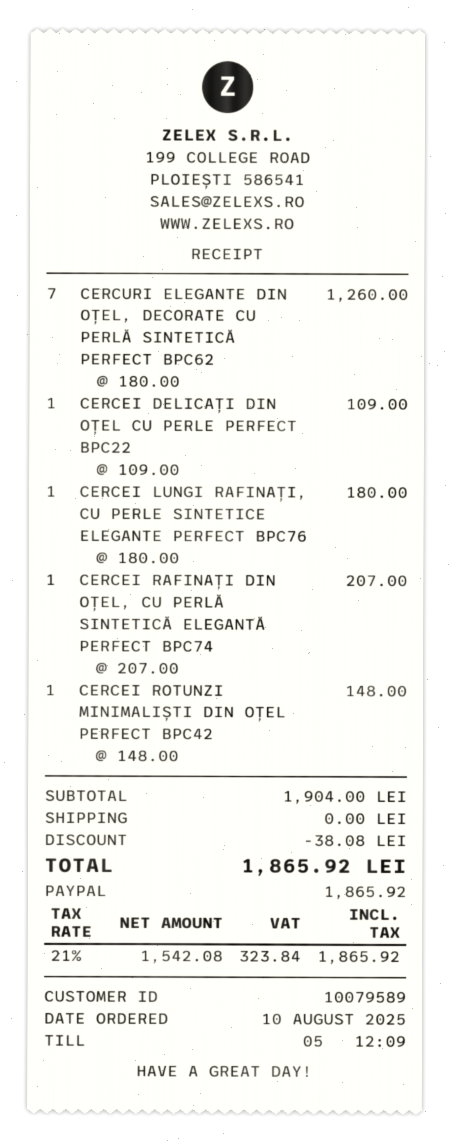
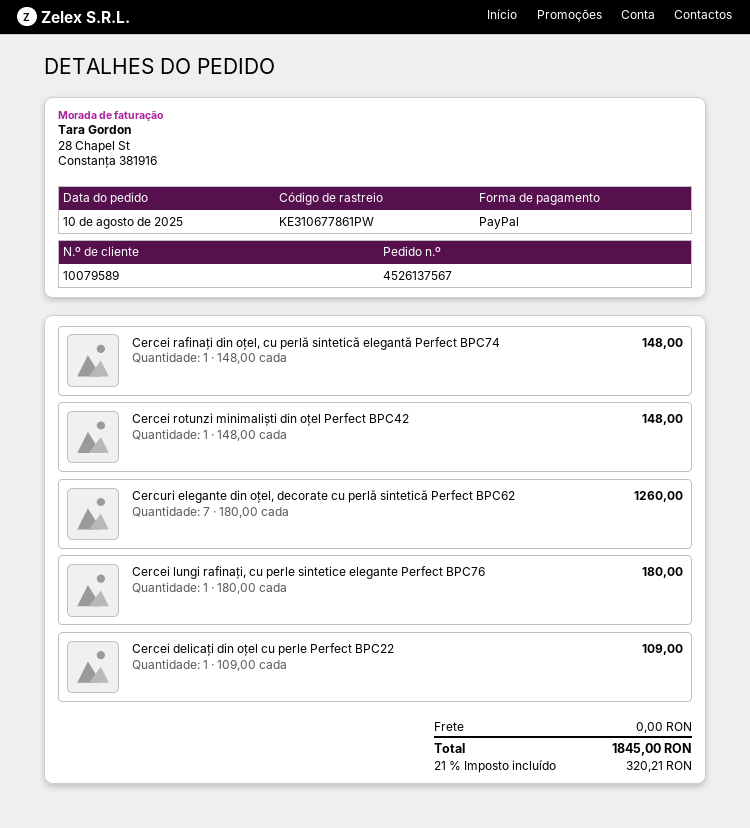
CERCEI RAFINAȚI DIN OȚEL, CU PERLĂ SINTETICĂ ELEGANTĂ PERFECT BPC74: 1 x 207.00 = 207.00 -> 1 x 148.00 = 148.00
discount: 38.08 -> none
tax: 21% = 323.84 -> 21% = 320.21
total: 1865.92 -> 1845.00

